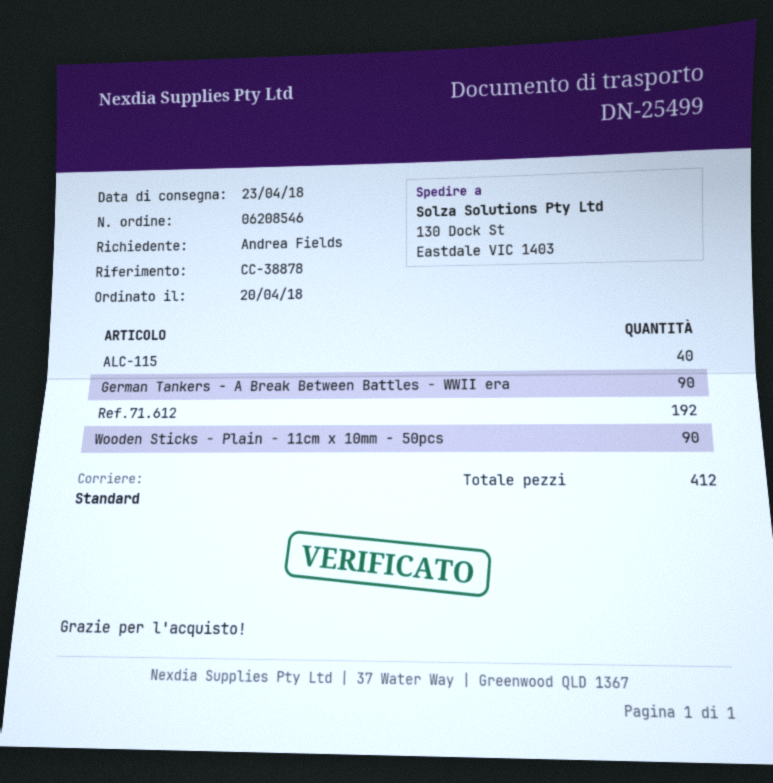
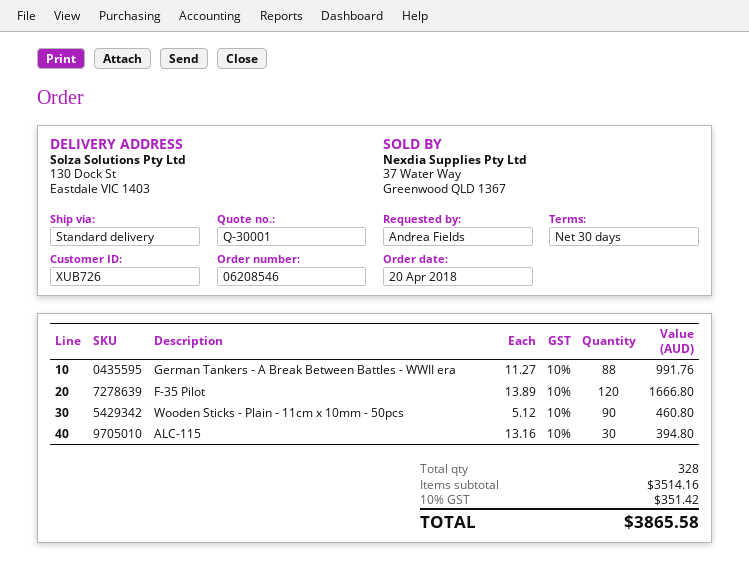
ALC-115: 40 -> 30
German Tankers - A Break Between Battles - WWII era: 90 -> 88
Ref.71.612: 192 -> none
F-35 Pilot: none -> 120
total quantity: 412 -> 328

